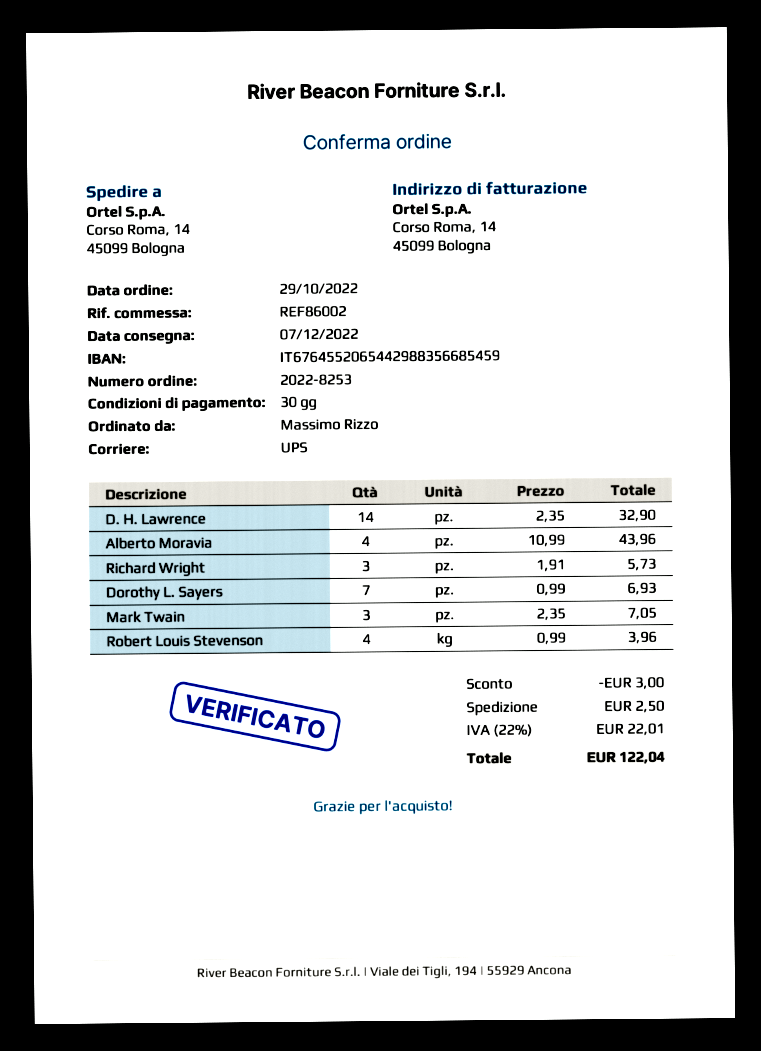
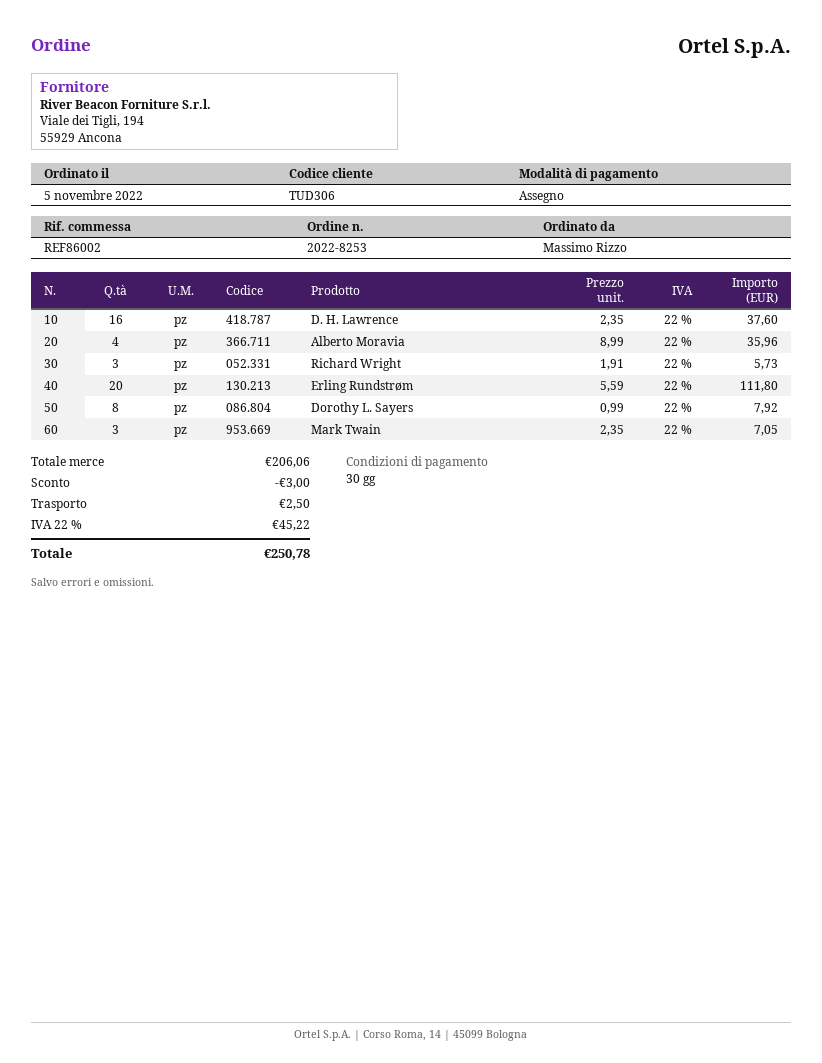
order date: 2022-10-29 -> 2022-11-05
D. H. Lawrence: 14 x 2.35 = 32.90 -> 16 x 2.35 = 37.60
Alberto Moravia: 4 x 10.99 = 43.96 -> 4 x 8.99 = 35.96
Dorothy L. Sayers: 7 x 0.99 = 6.93 -> 8 x 0.99 = 7.92
Robert Louis Stevenson: 4 x 0.99 = 3.96 -> none
Erling Rundstrøm: none -> 20 x 5.59 = 111.80
tax: 22% = 22.01 -> 22% = 45.22
total: 122.04 -> 250.78

